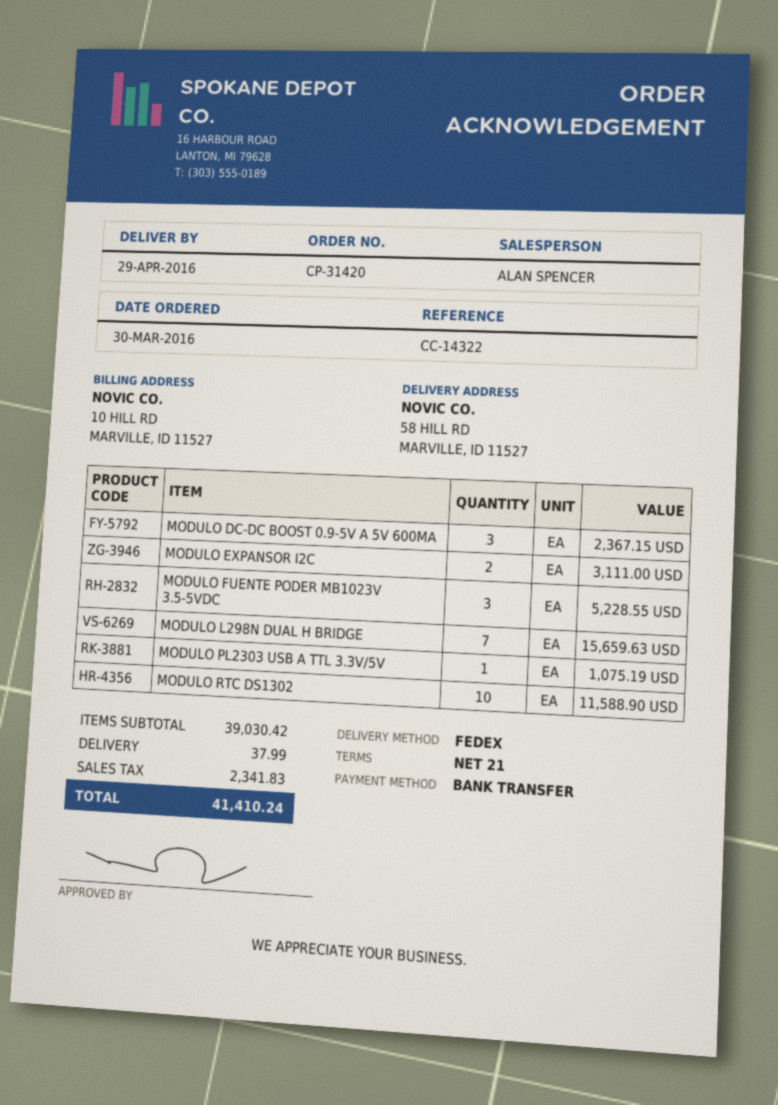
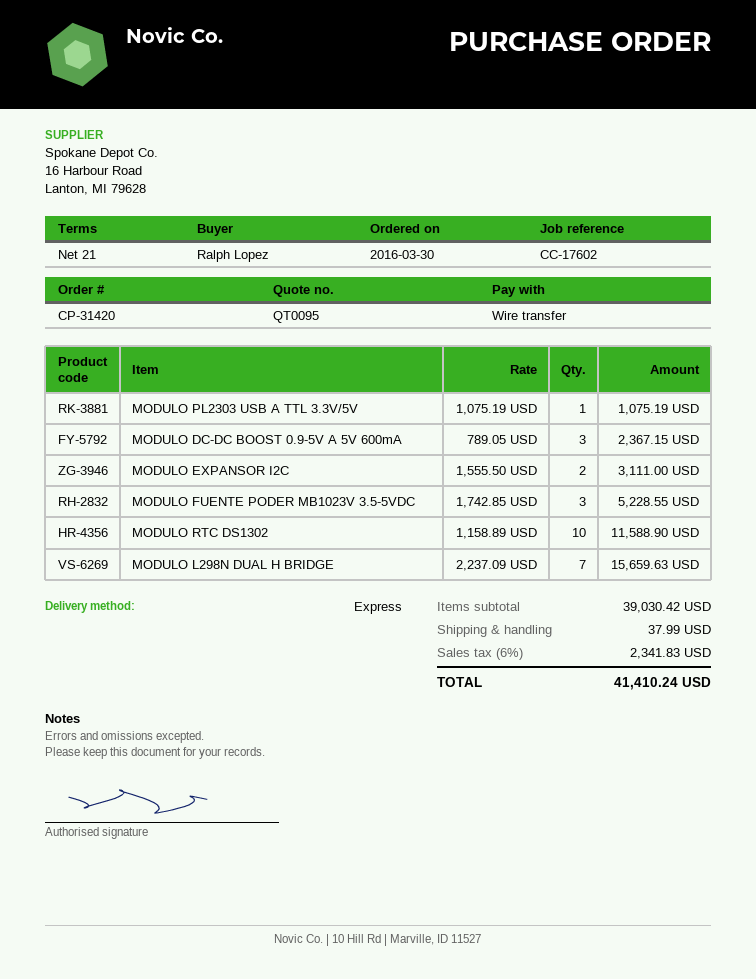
reference: CC-14322 -> CC-17602
shipping method: FedEx -> express

